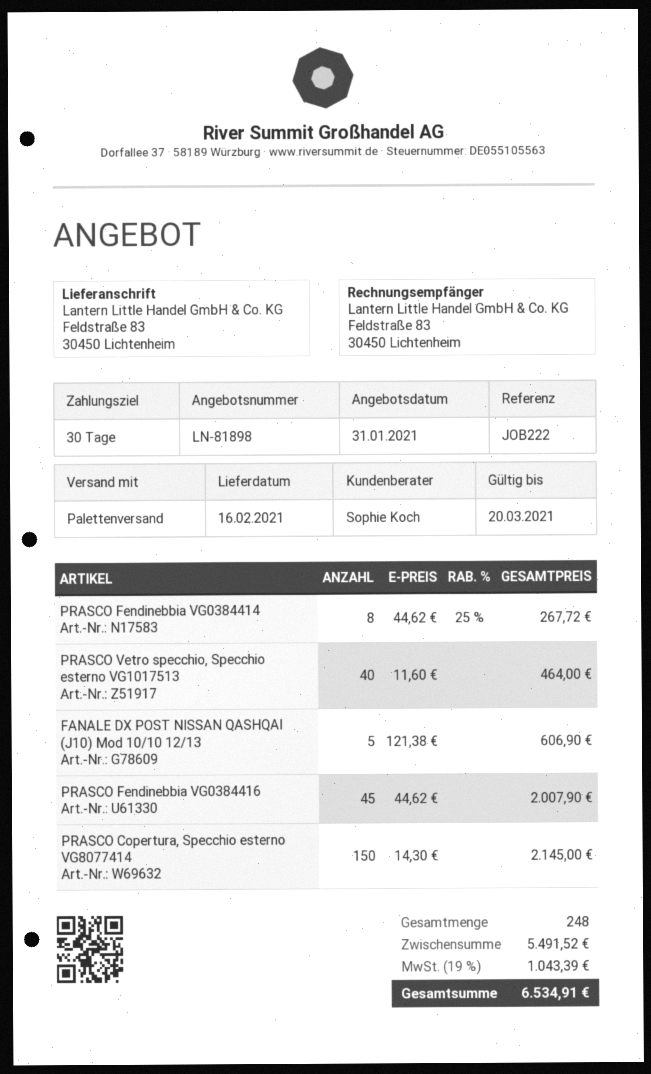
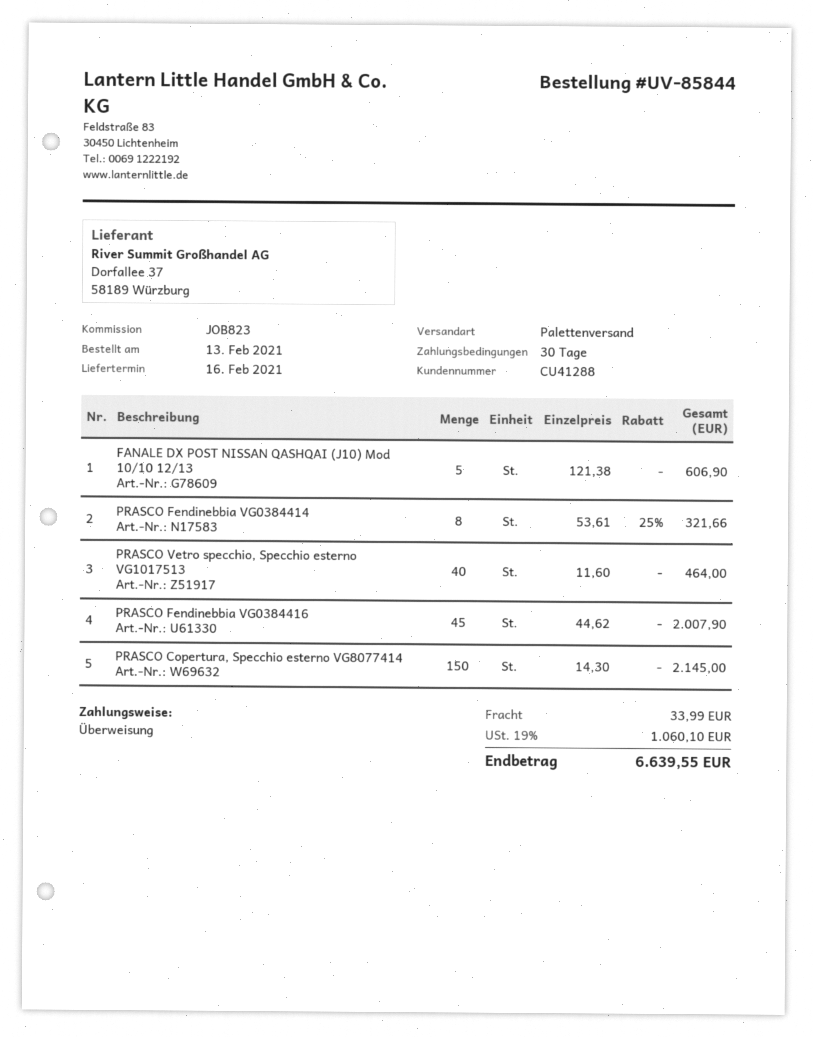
reference: JOB222 -> JOB823
PRASCO Fendinebbia VG0384414: 8 x 44.62 - 25% = 267.72 -> 8 x 53.61 - 25% = 321.66
shipping: none -> 33.99
tax: 19% = 1043.39 -> 19% = 1060.10
total: 6534.91 -> 6639.55

